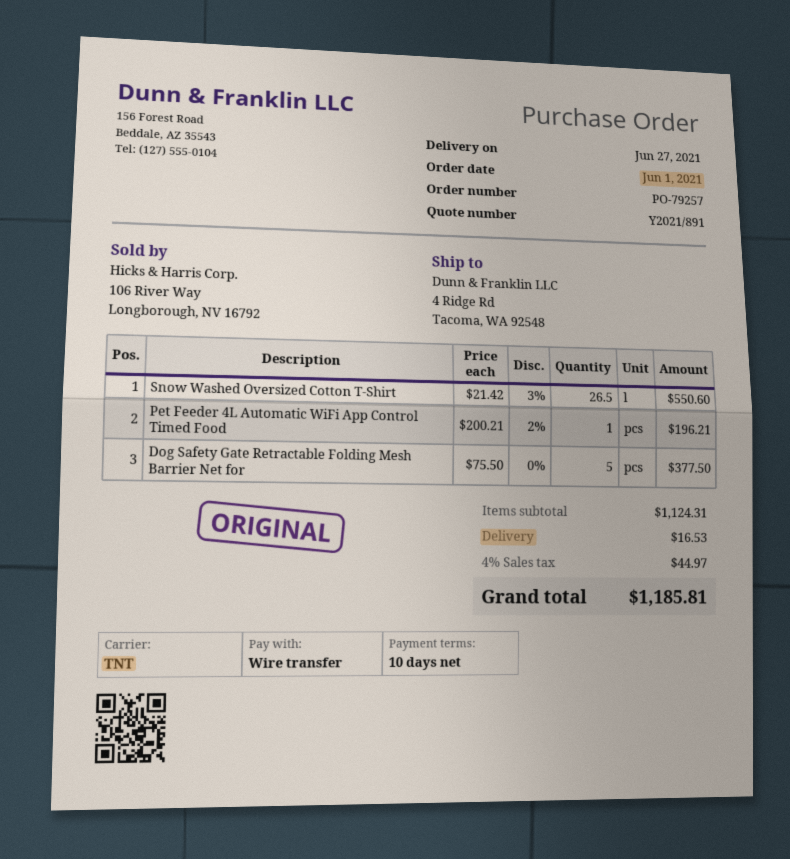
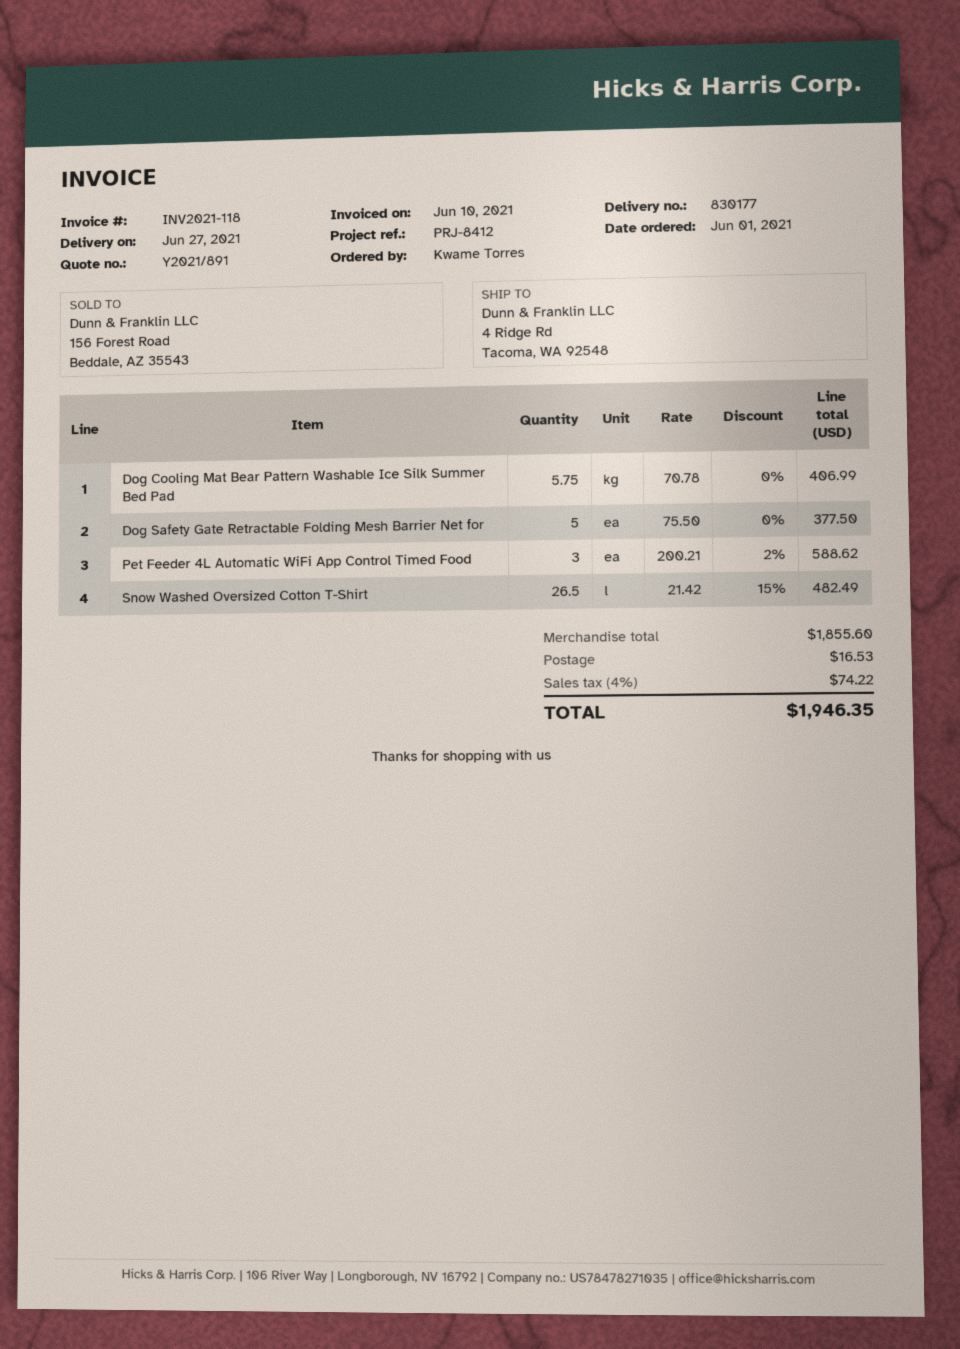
Snow Washed Oversized Cotton T-Shirt: 26.5 x 21.42 - 3% = 550.60 -> 26.5 x 21.42 - 15% = 482.49
Pet Feeder 4L Automatic WiFi App Control Timed Food: 1 x 200.21 - 2% = 196.21 -> 3 x 200.21 - 2% = 588.62
Dog Cooling Mat Bear Pattern Washable Ice Silk Summer Bed Pad: none -> 5.75 x 70.78 = 406.99
subtotal: 1124.31 -> 1855.60
tax: 4% = 44.97 -> 4% = 74.22
total: 1185.81 -> 1946.35

